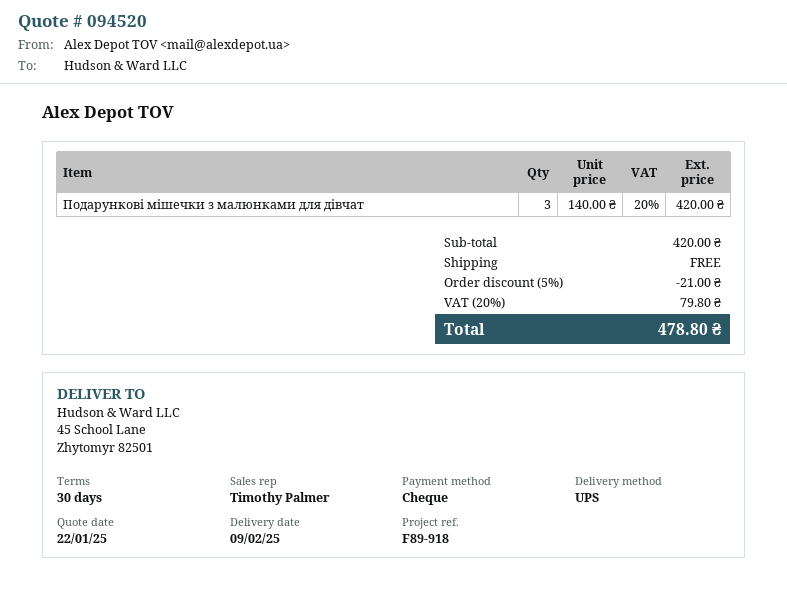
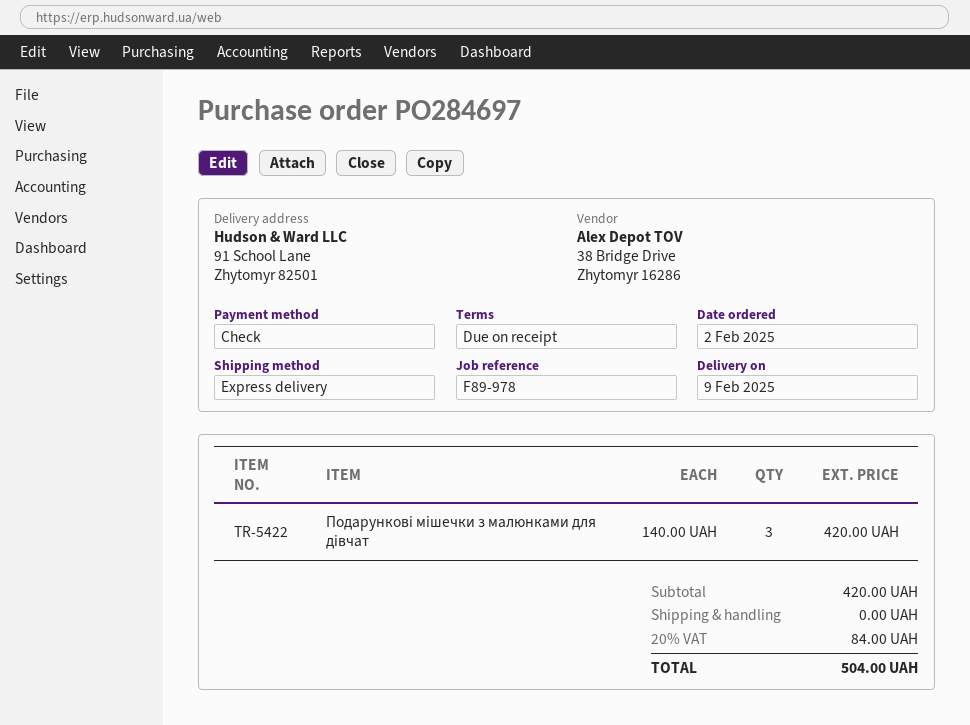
payment terms: 30 days -> on receipt
reference: F89-918 -> F89-978
shipping method: UPS -> express
ship to: 45 School Lane, Zhytomyr 82501 -> 91 School Lane, Zhytomyr 82501
discount: 5% = 21.00 -> none
tax: 20% = 79.80 -> 20% = 84.00
total: 478.80 -> 504.00

